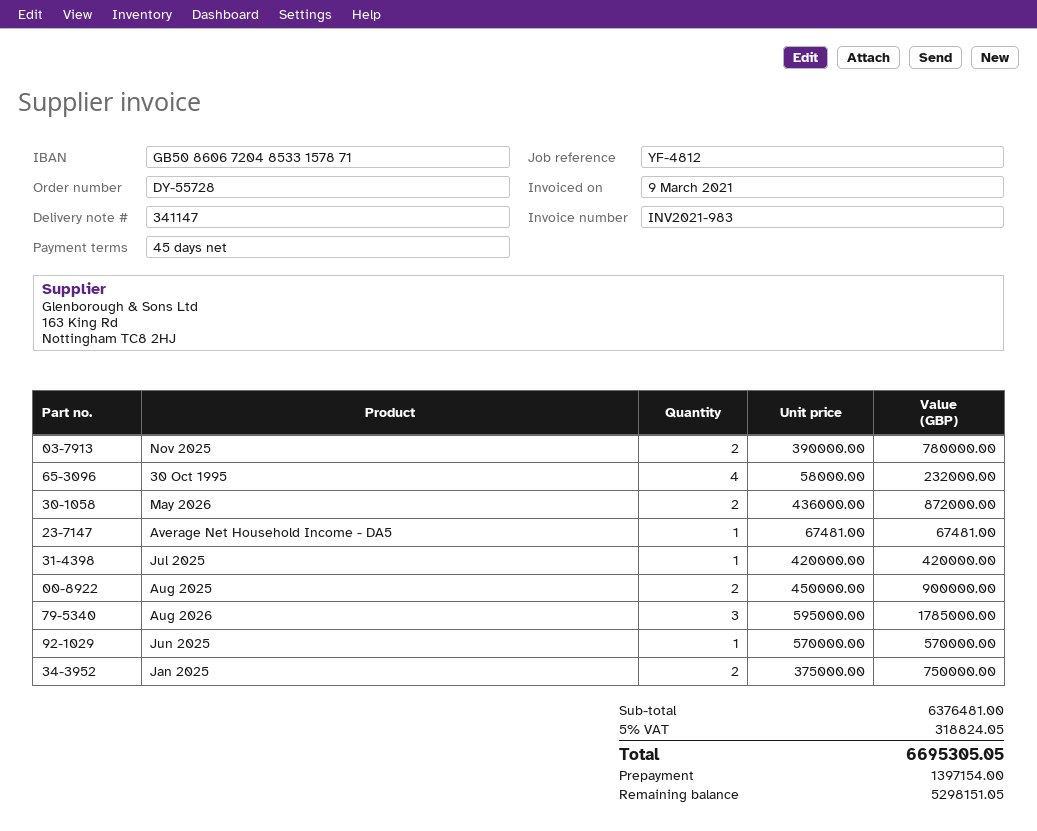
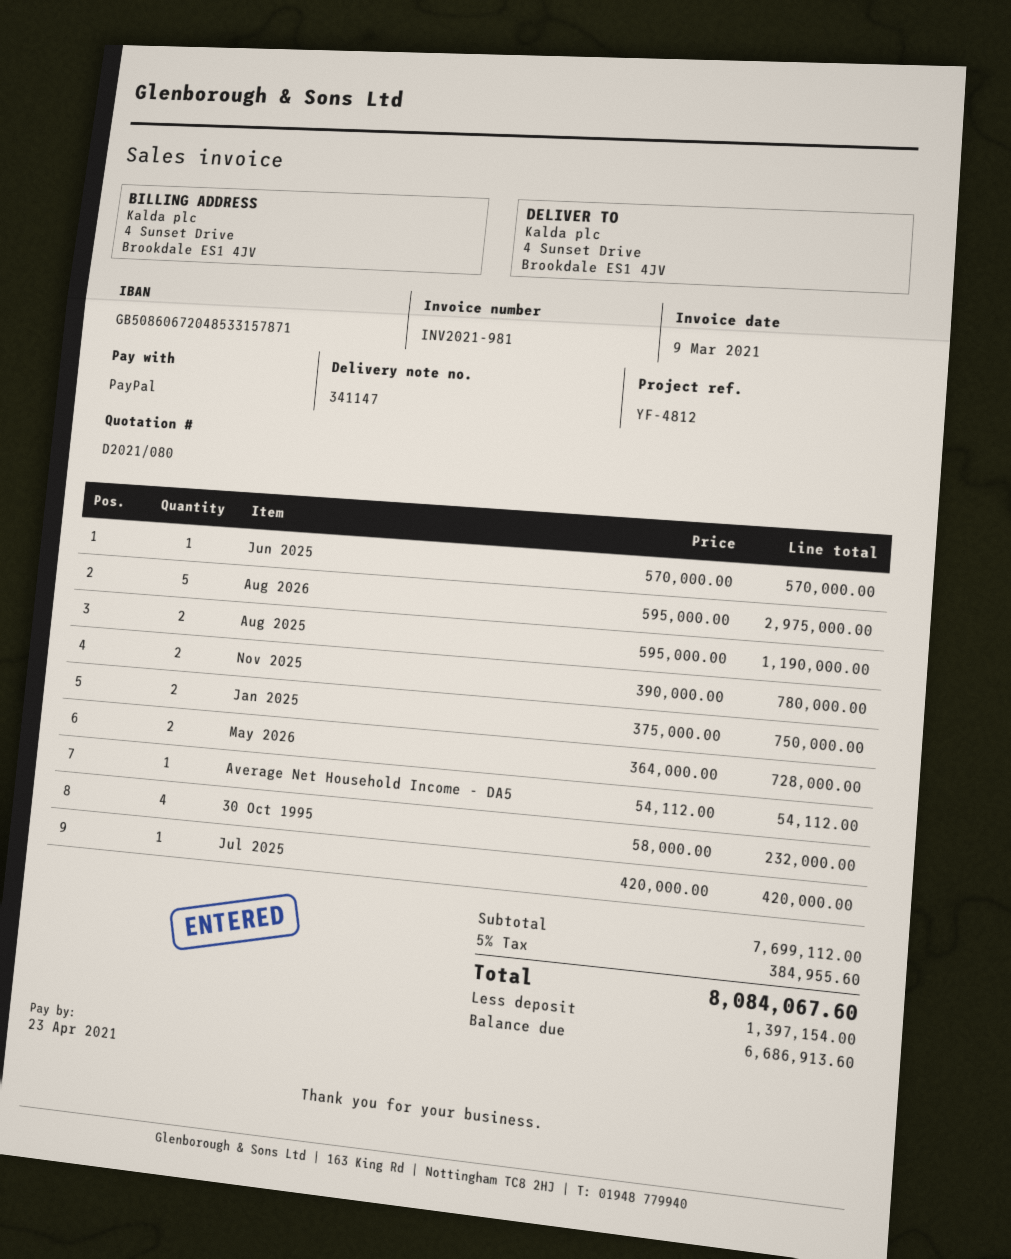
invoice number: INV2021-983 -> INV2021-981
May 2026: 2 x 436000.00 = 872000.00 -> 2 x 364000.00 = 728000.00
Average Net Household Income - DA5: 1 x 67481.00 = 67481.00 -> 1 x 54112.00 = 54112.00
Aug 2025: 2 x 450000.00 = 900000.00 -> 2 x 595000.00 = 1190000.00
Aug 2026: 3 x 595000.00 = 1785000.00 -> 5 x 595000.00 = 2975000.00
subtotal: 6376481.00 -> 7699112.00
tax: 5% = 318824.05 -> 5% = 384955.60
total: 6695305.05 -> 8084067.60
balance: 5298151.05 -> 6686913.60

